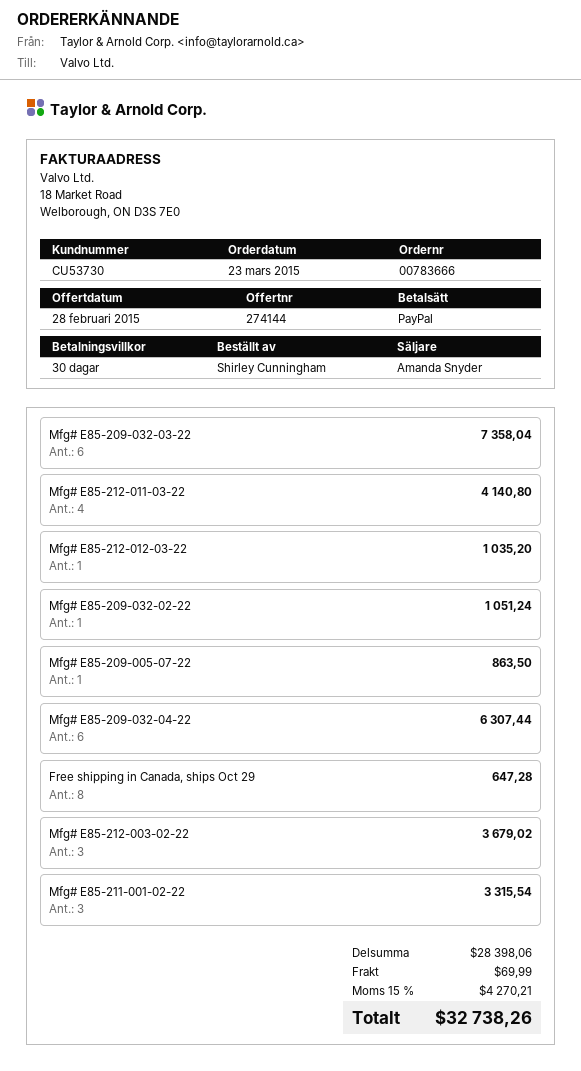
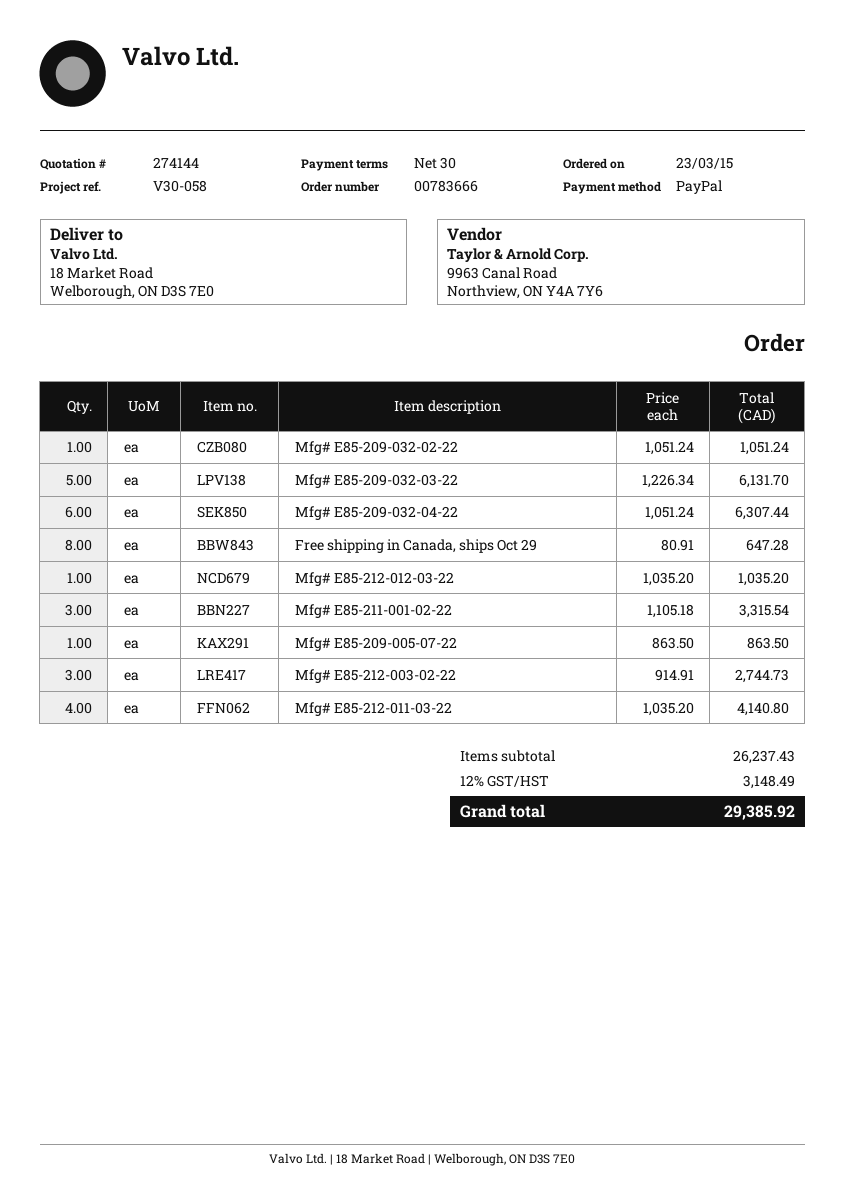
Mfg# E85-209-032-03-22: 6 for 7358.04 -> 5 for 6131.70
Mfg# E85-212-003-02-22: 3 for 3679.02 -> 3 for 2744.73
subtotal: 28398.06 -> 26237.43
shipping: 69.99 -> none
tax: 15% = 4270.21 -> 12% = 3148.49
total: 32738.26 -> 29385.92

